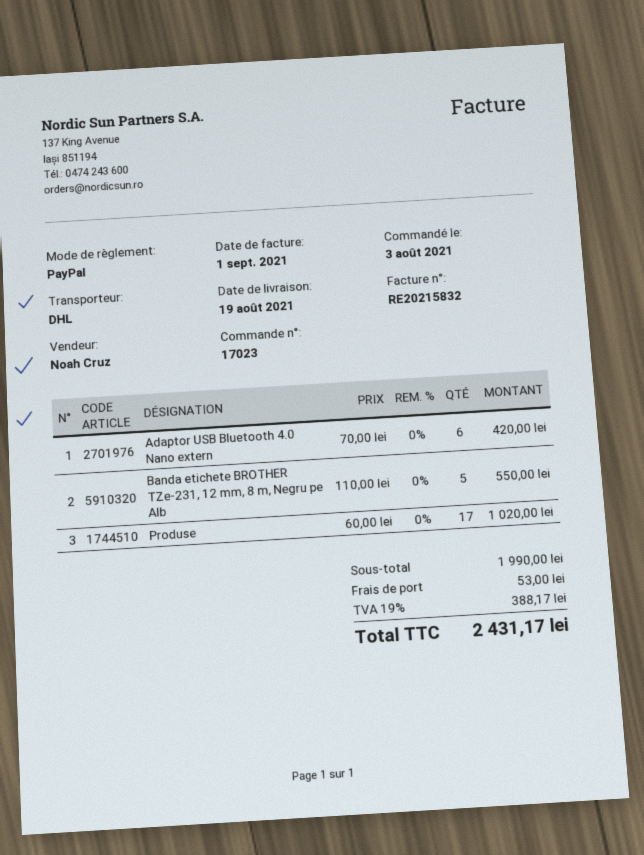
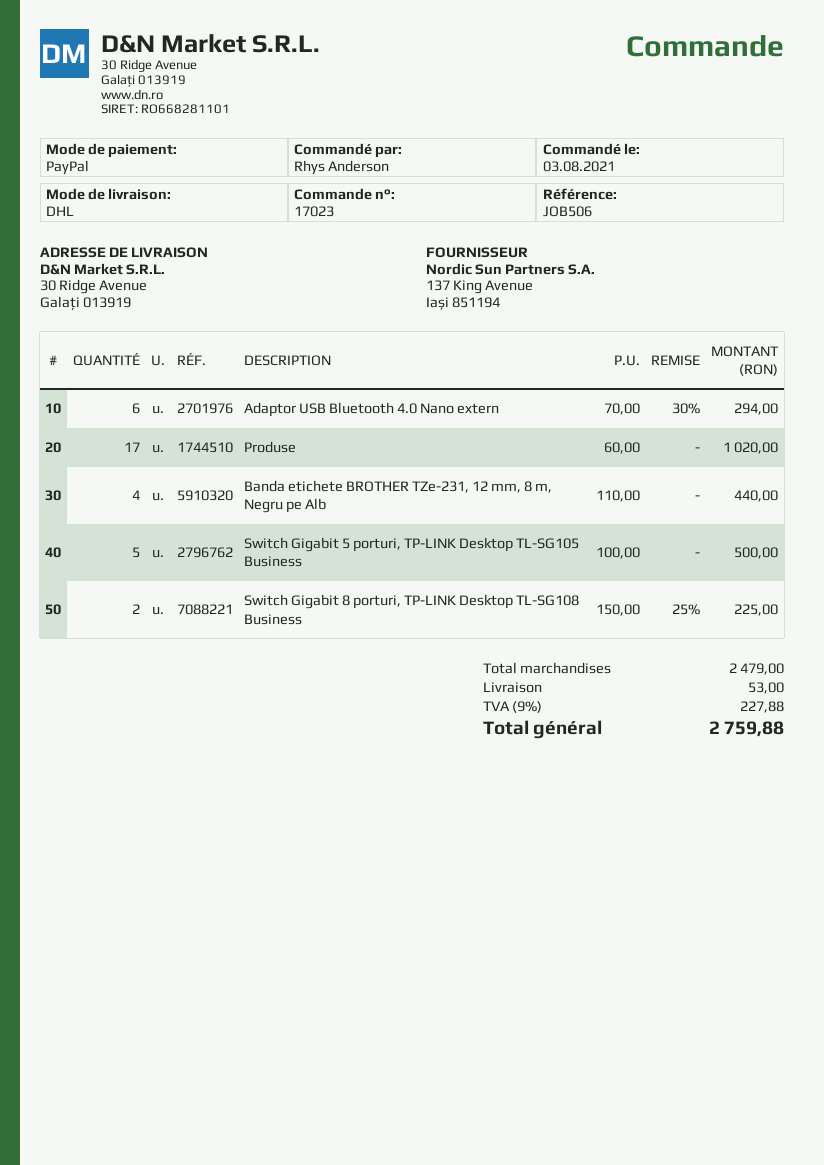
Adaptor USB Bluetooth 4.0 Nano extern: 6 x 70.00 = 420.00 -> 6 x 70.00 - 30% = 294.00
Banda etichete BROTHER TZe-231, 12 mm, 8 m, Negru pe Alb: 5 x 110.00 = 550.00 -> 4 x 110.00 = 440.00
Switch Gigabit 5 porturi, TP-LINK Desktop TL-SG105 Business: none -> 5 x 100.00 = 500.00
Switch Gigabit 8 porturi, TP-LINK Desktop TL-SG108 Business: none -> 2 x 150.00 - 25% = 225.00
subtotal: 1990.00 -> 2479.00
tax: 19% = 388.17 -> 9% = 227.88
total: 2431.17 -> 2759.88

